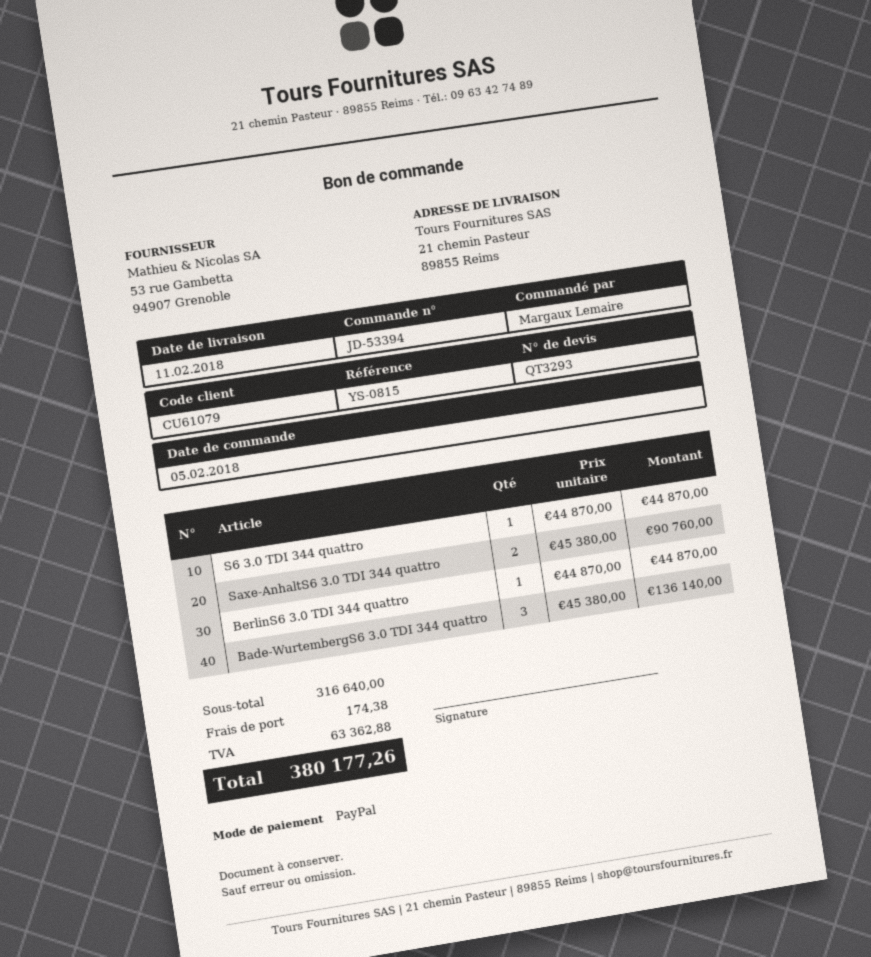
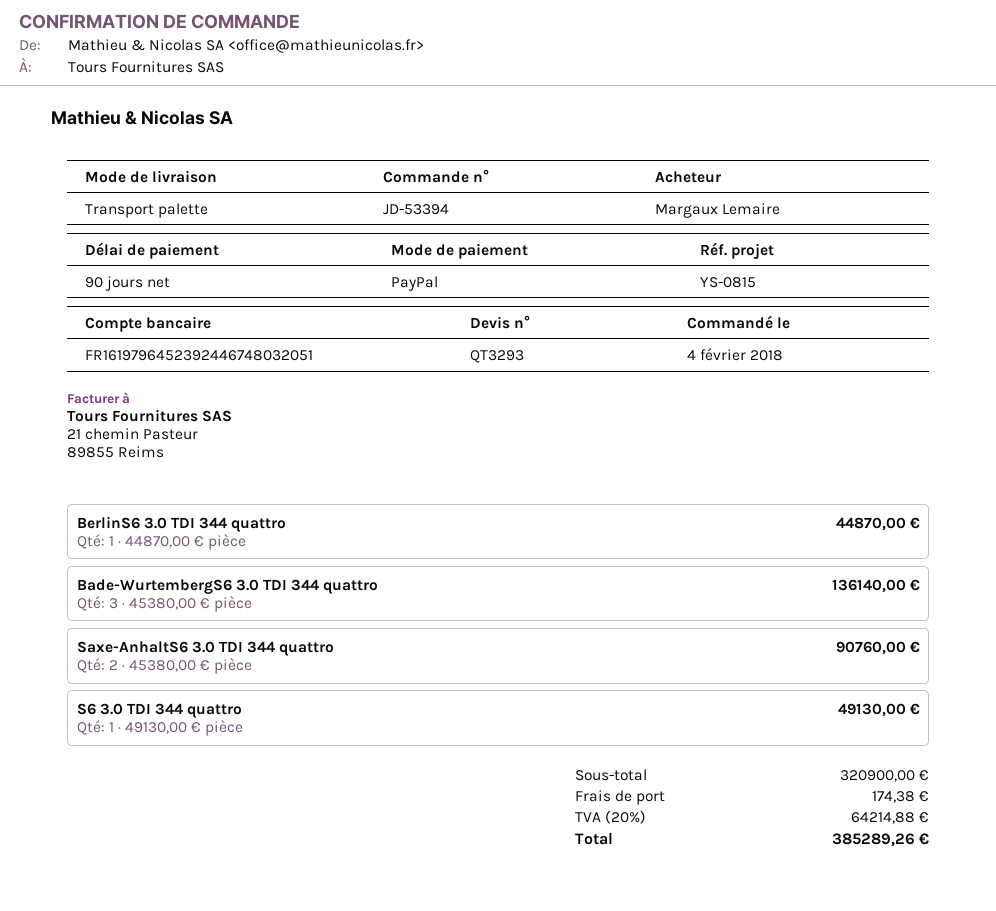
order date: 2018-02-05 -> 2018-02-04
S6 3.0 TDI 344 quattro: 1 x 44870.00 = 44870.00 -> 1 x 49130.00 = 49130.00
subtotal: 316640.00 -> 320900.00
tax: 63362.88 -> 64214.88
total: 380177.26 -> 385289.26

